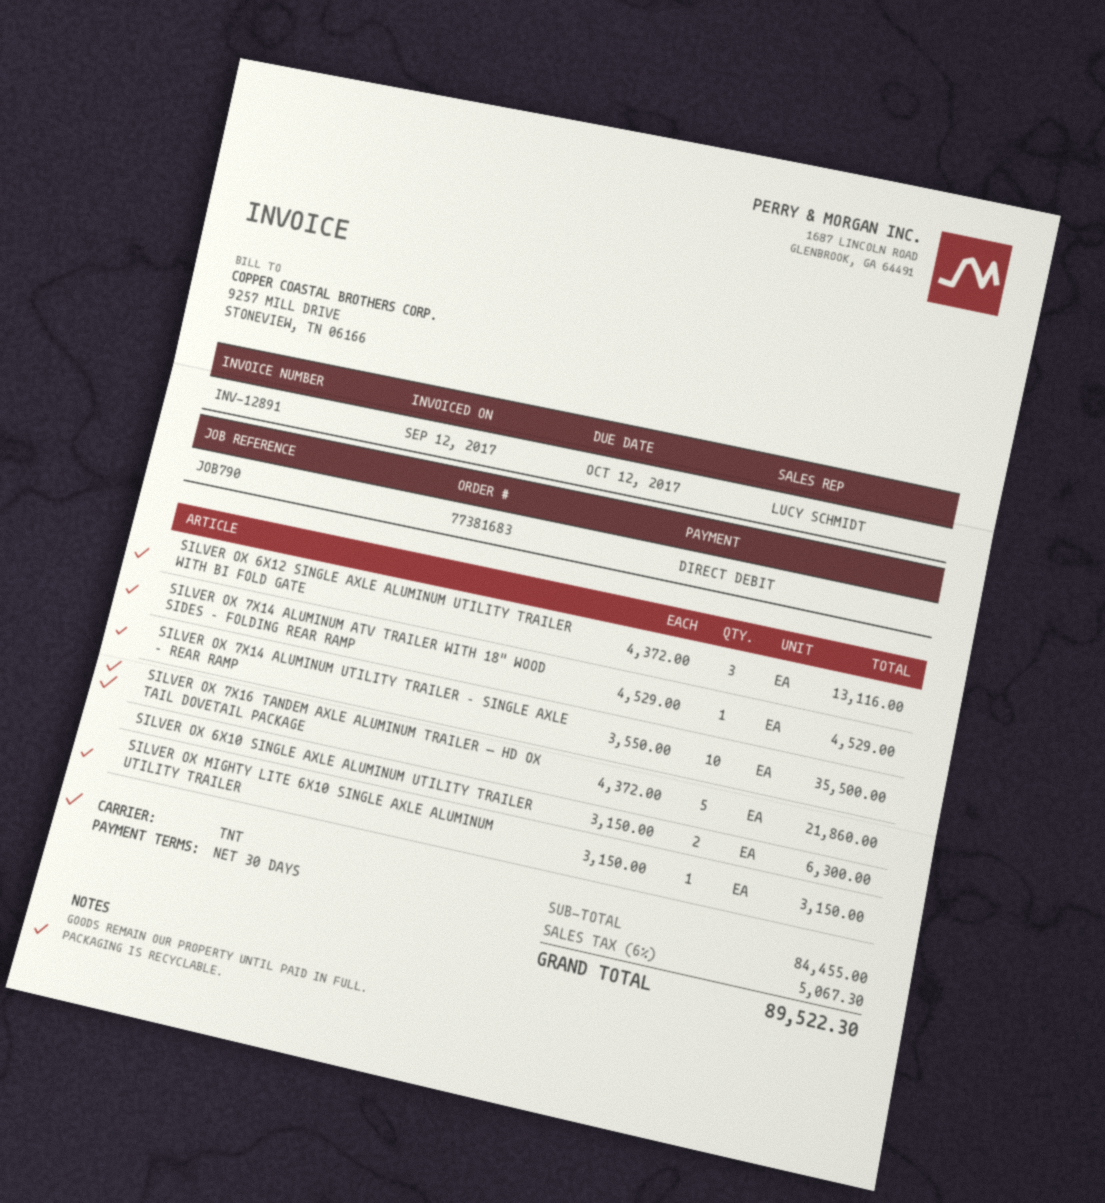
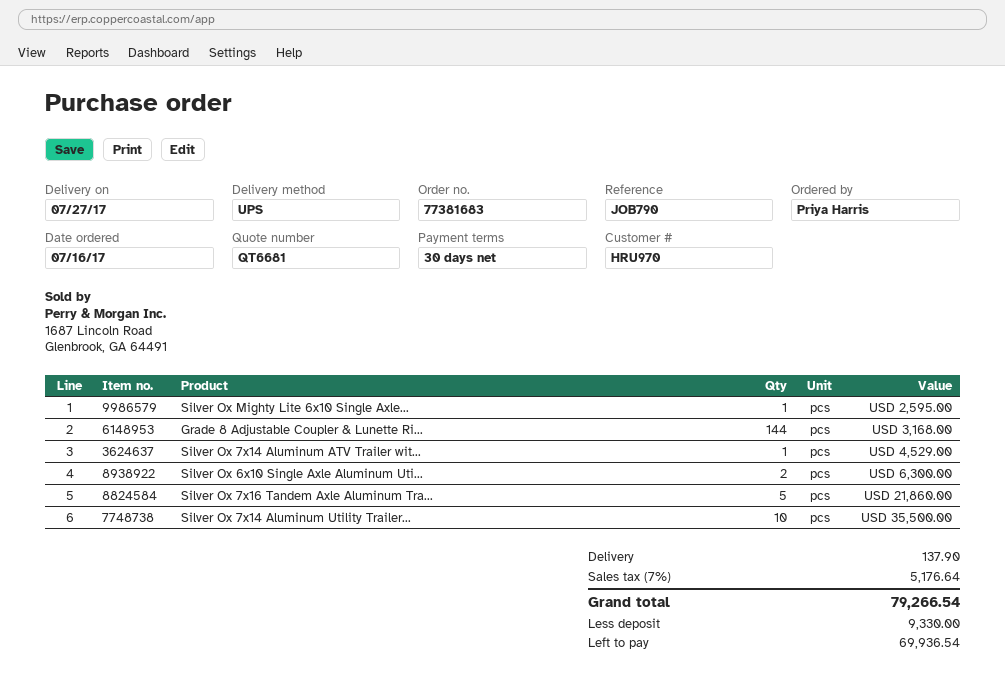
shipping method: TNT -> UPS
SILVER OX 6X12 SINGLE AXLE ALUMINUM UTILITY TRAILER WITH BI FOLD GATE: 3 for 13116.00 -> none
SILVER OX MIGHTY LITE 6X10 SINGLE AXLE ALUMINUM UTILITY TRAILER: 1 for 3150.00 -> 1 for 2595.00
Grade 8 Adjustable Coupler & Lunette Ri...: none -> 144 for 3168.00
shipping: none -> 137.90
tax: 6% = 5067.30 -> 7% = 5176.64
total: 89522.30 -> 79266.54

